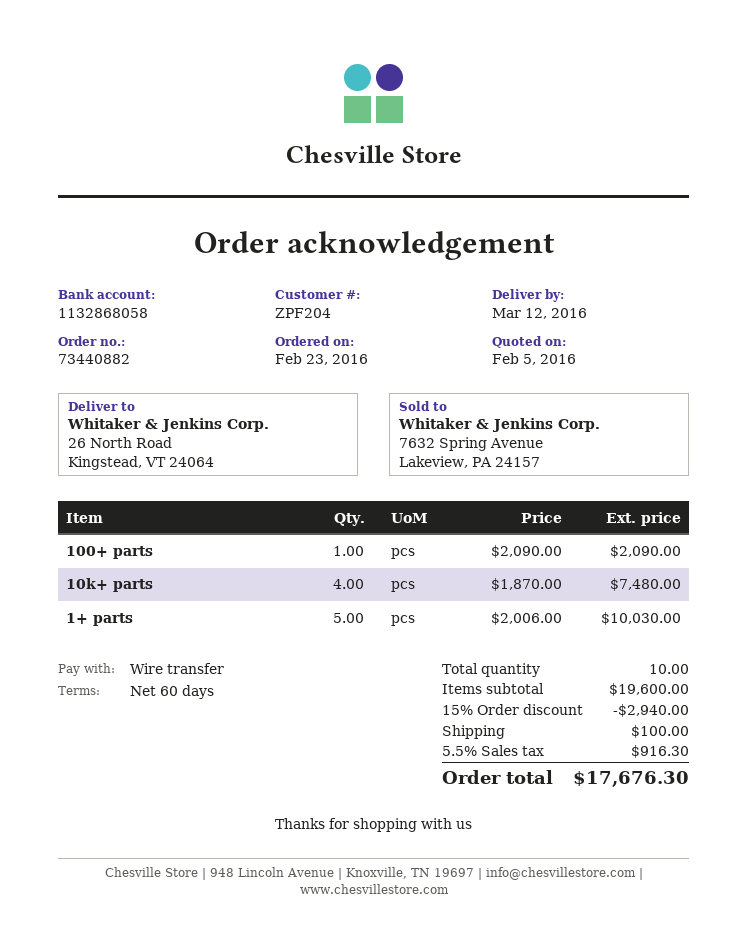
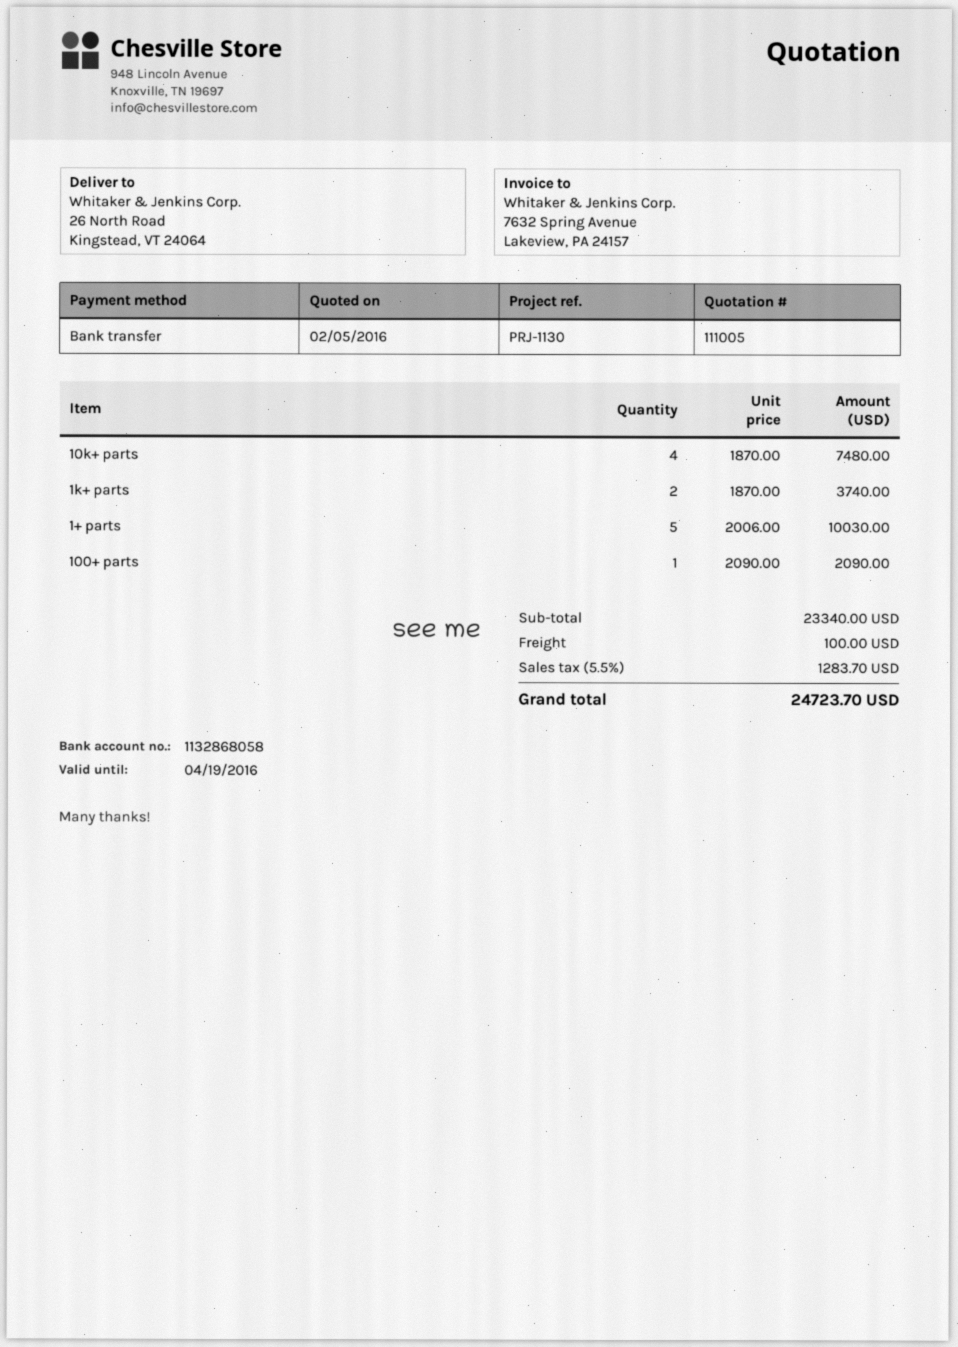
1k+ parts: none -> 2 x 1870.00 = 3740.00
subtotal: 19600.00 -> 23340.00
discount: 15% = 2940.00 -> none
tax: 5.5% = 916.30 -> 5.5% = 1283.70
total: 17676.30 -> 24723.70

